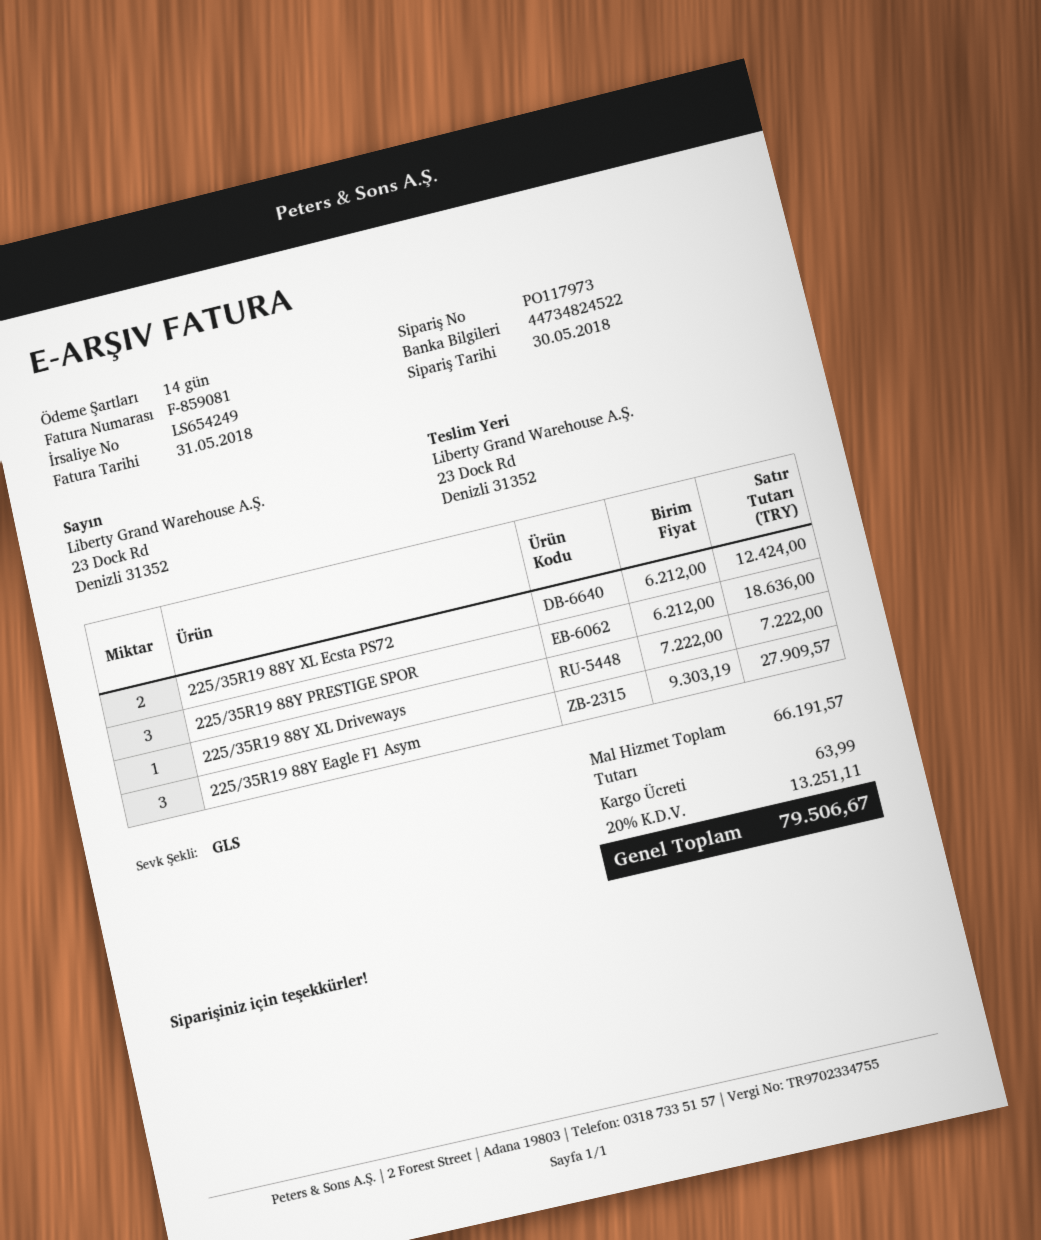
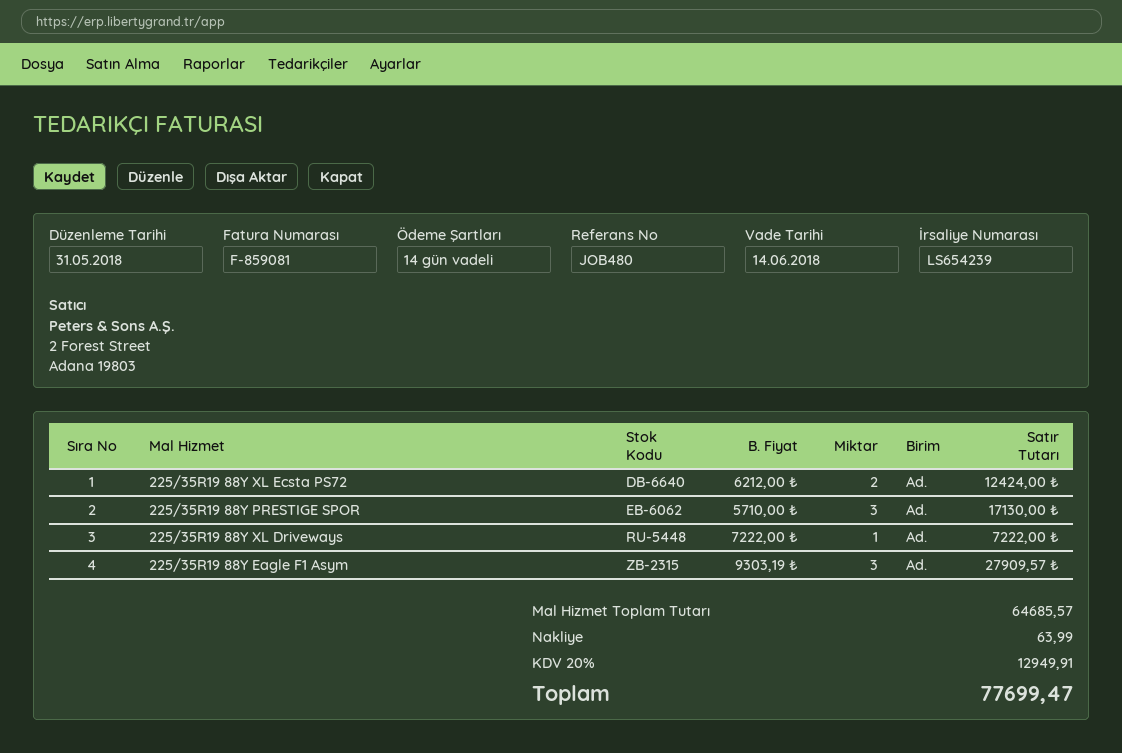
delivery note number: LS654249 -> LS654239
225/35R19 88Y PRESTIGE SPOR: 3 x 6212.00 = 18636.00 -> 3 x 5710.00 = 17130.00
subtotal: 66191.57 -> 64685.57
tax: 20% = 13251.11 -> 20% = 12949.91
total: 79506.67 -> 77699.47

